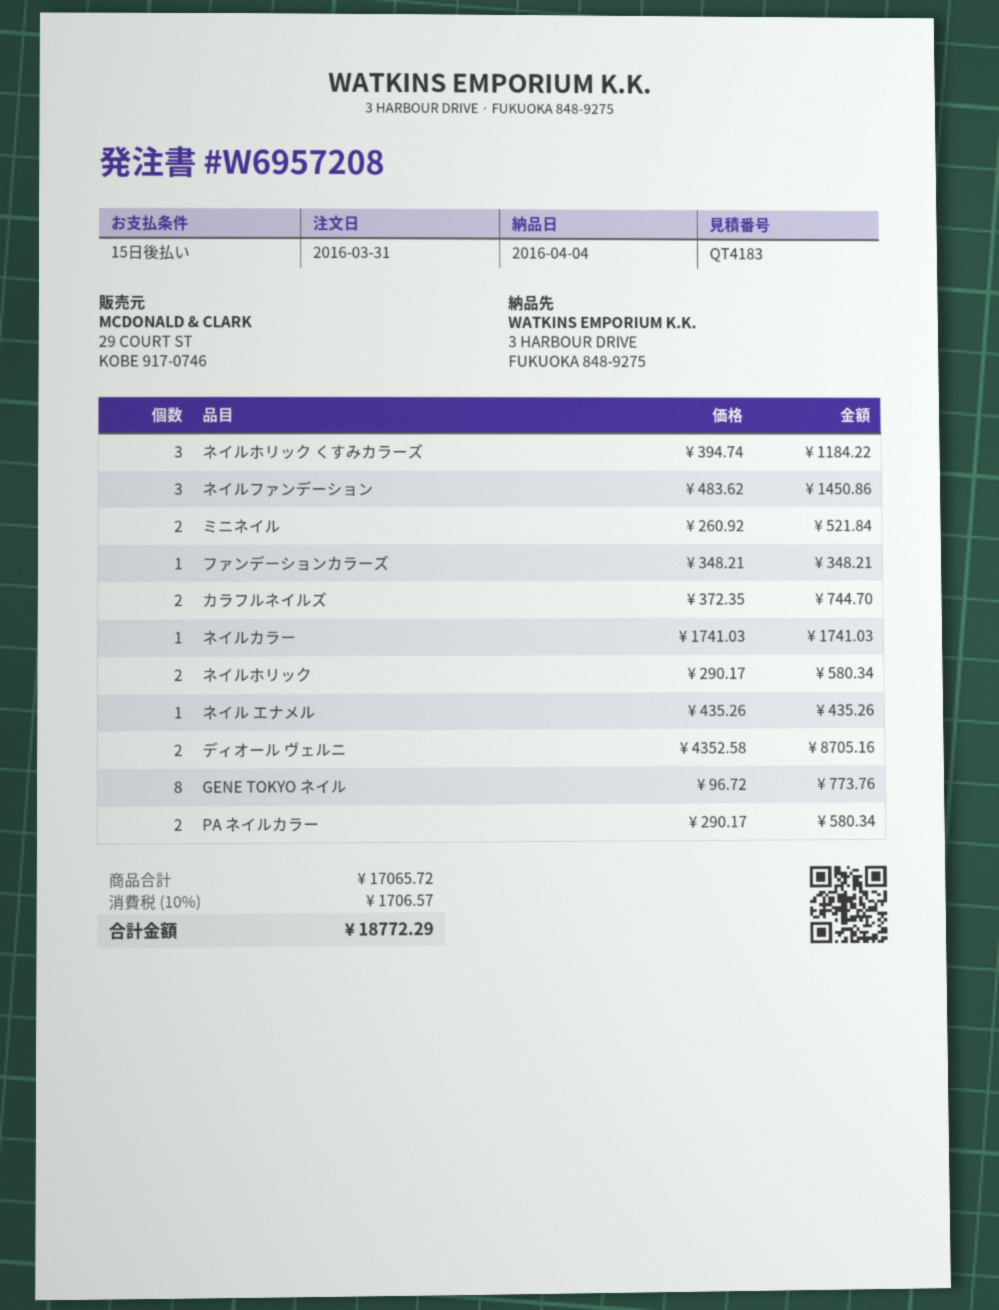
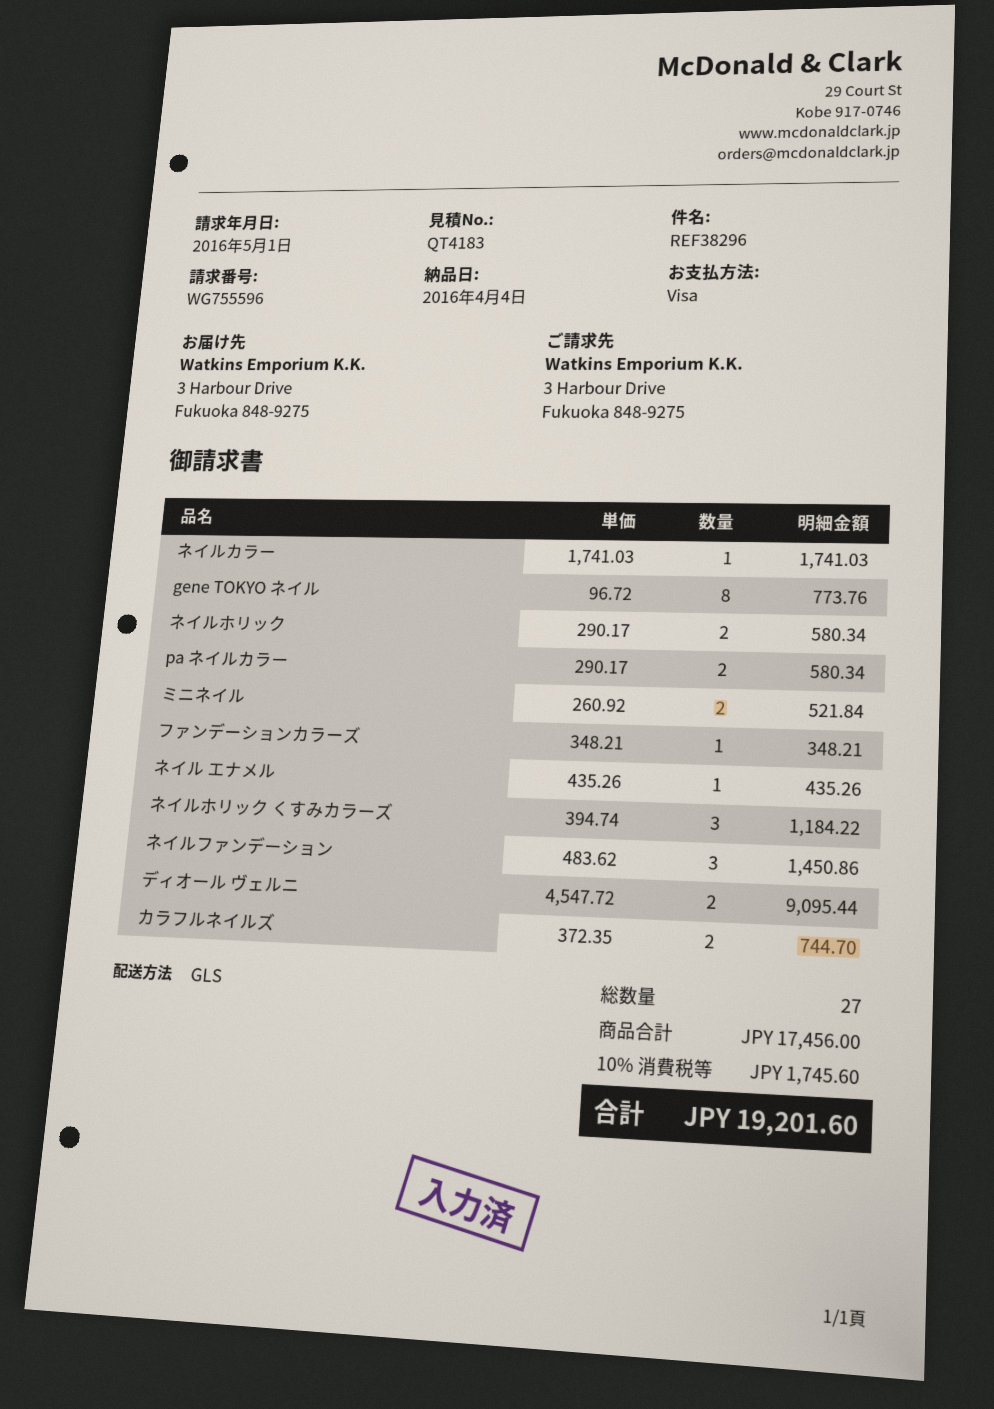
ディオール ヴェルニ: 2 x 4352.58 = 8705.16 -> 2 x 4547.72 = 9095.44
subtotal: 17065.72 -> 17456.00
tax: 10% = 1706.57 -> 10% = 1745.60
total: 18772.29 -> 19201.60

